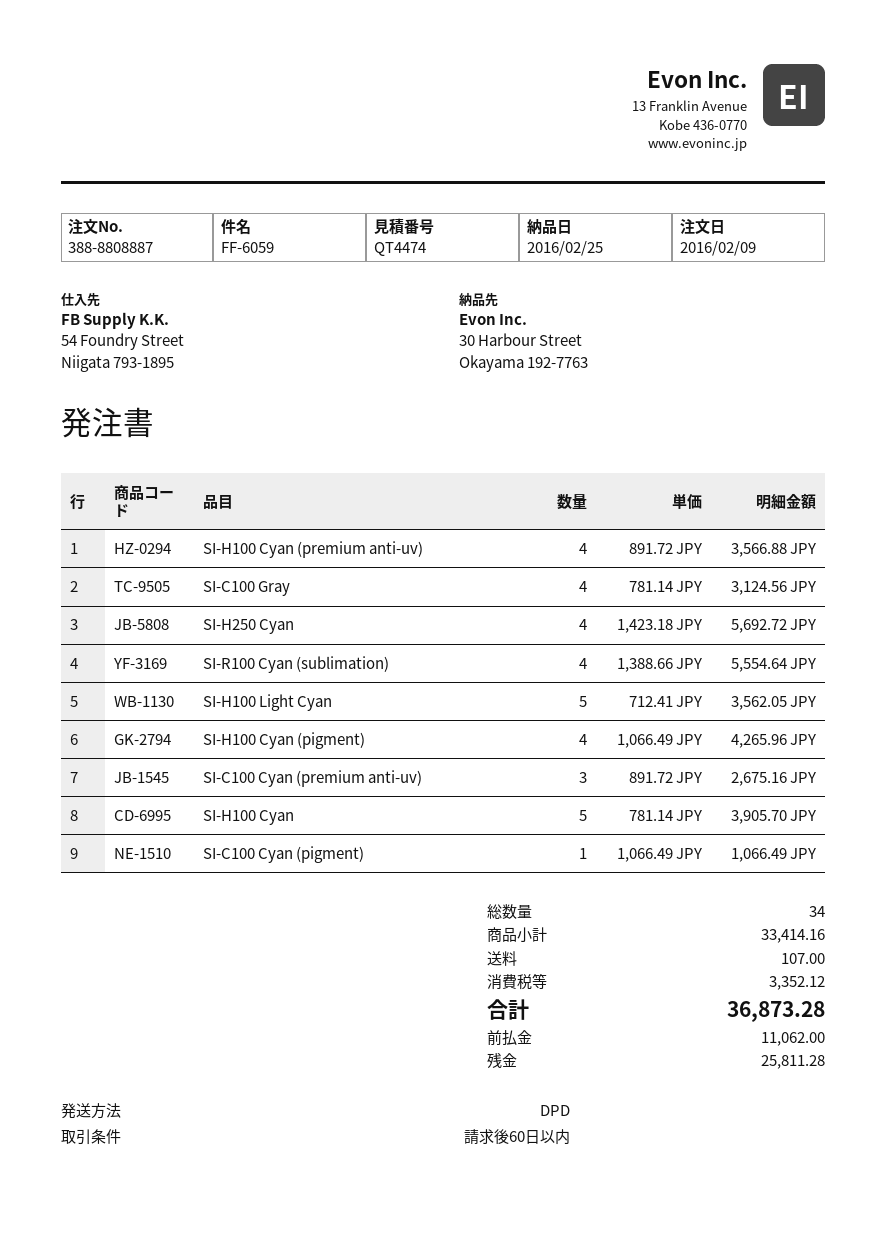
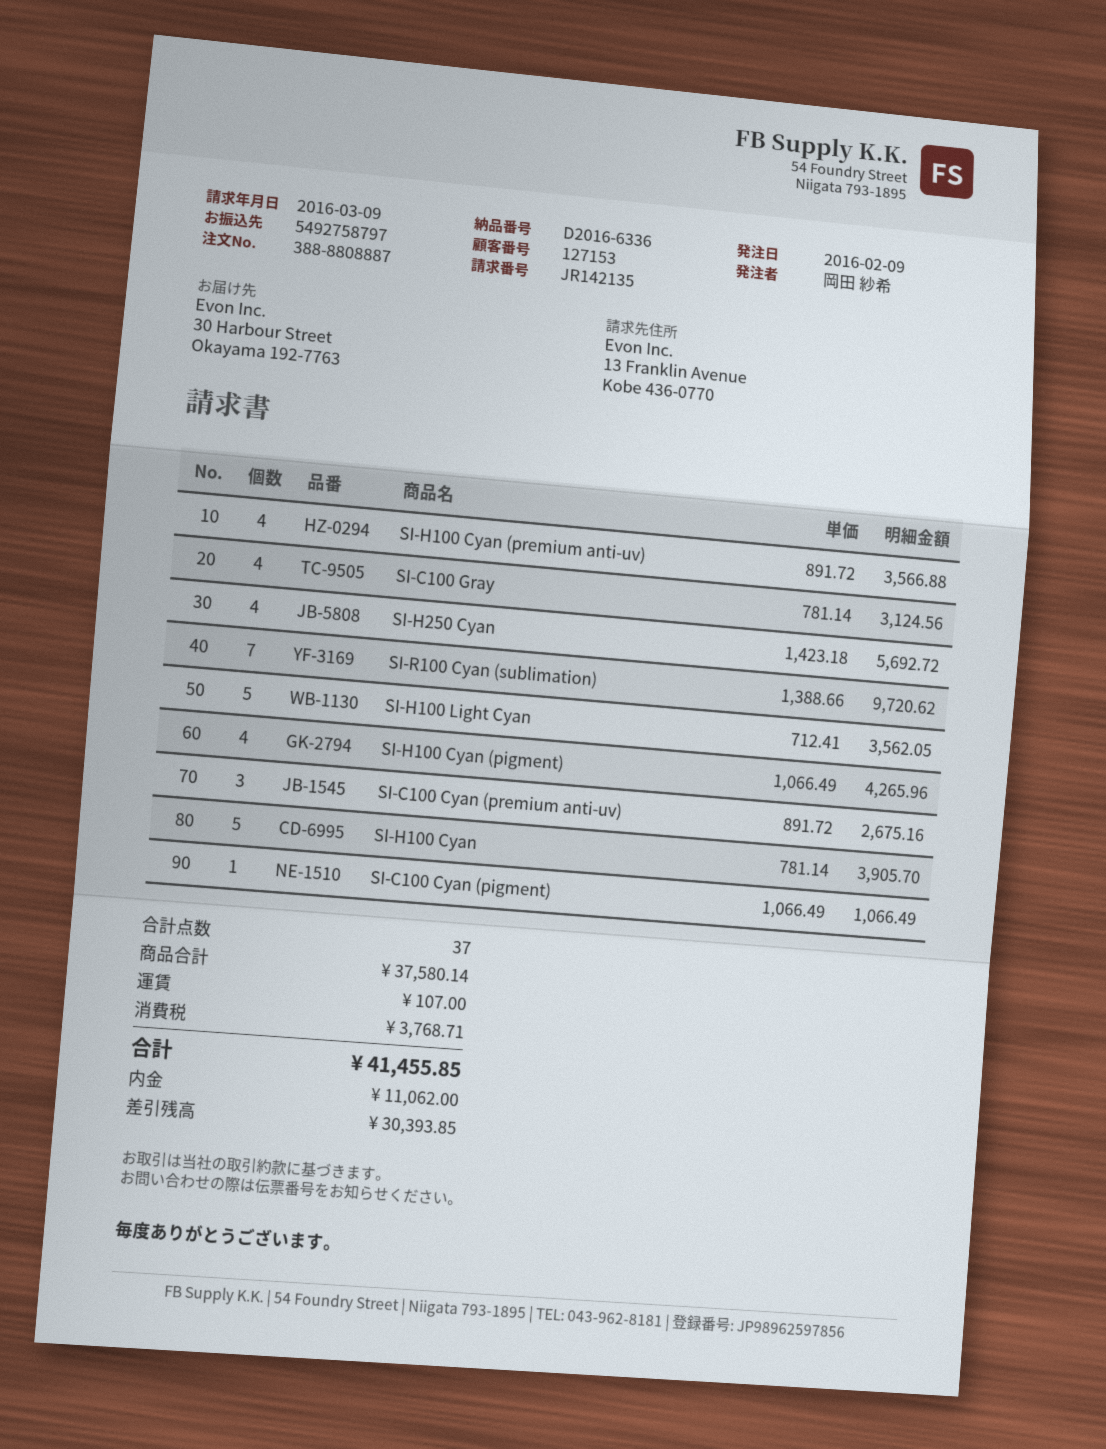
SI-R100 Cyan (sublimation): 4 x 1388.66 = 5554.64 -> 7 x 1388.66 = 9720.62
total quantity: 34 -> 37
subtotal: 33414.16 -> 37580.14
tax: 3352.12 -> 3768.71
total: 36873.28 -> 41455.85
balance: 25811.28 -> 30393.85

